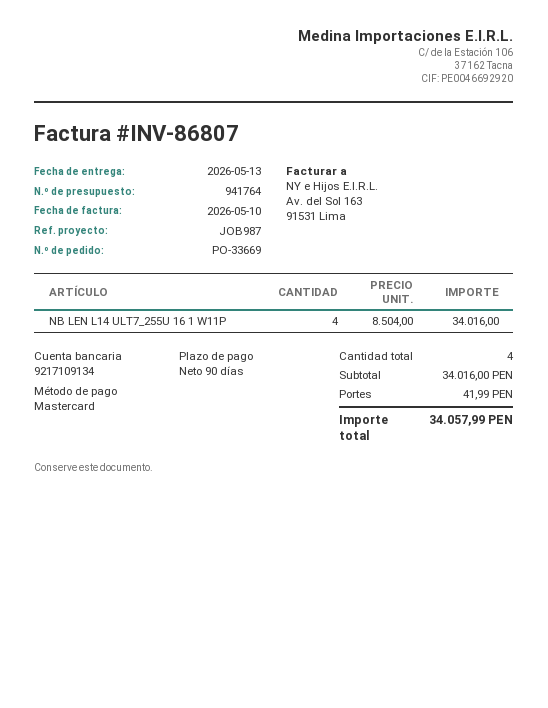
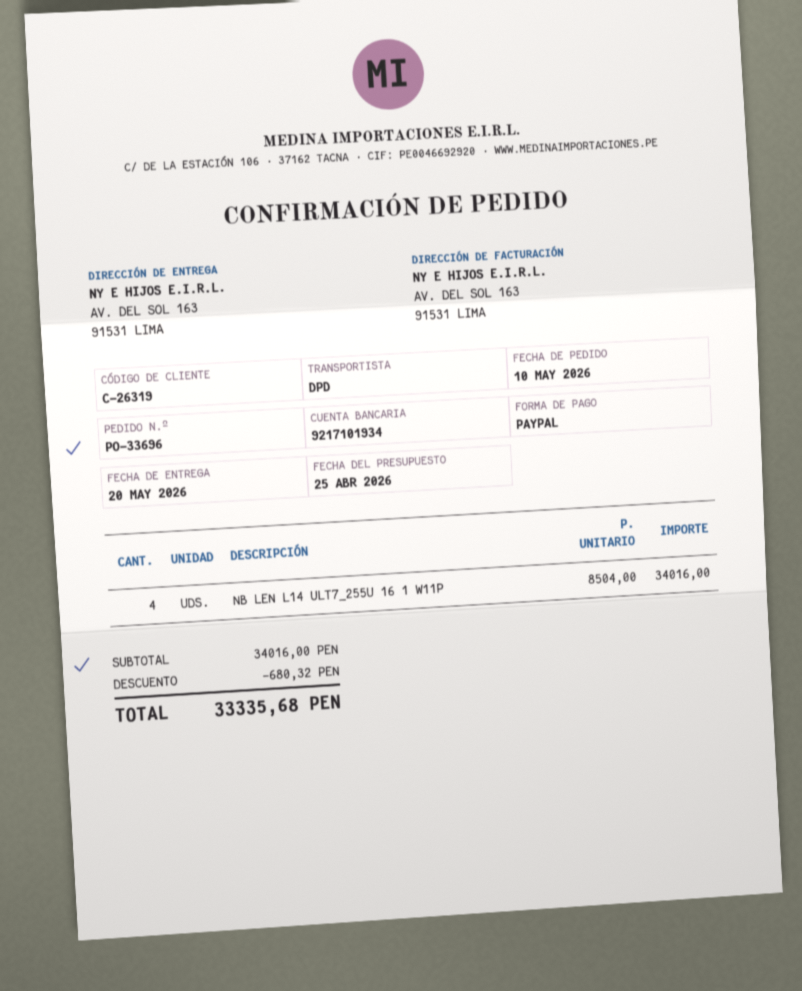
order number: PO-33669 -> PO-33696
delivery date: 2026-05-13 -> 2026-05-20
payment method: Mastercard -> PayPal
bank account: 9217109134 -> 9217101934
discount: none -> 680.32
shipping: 41.99 -> none
total: 34057.99 -> 33335.68

